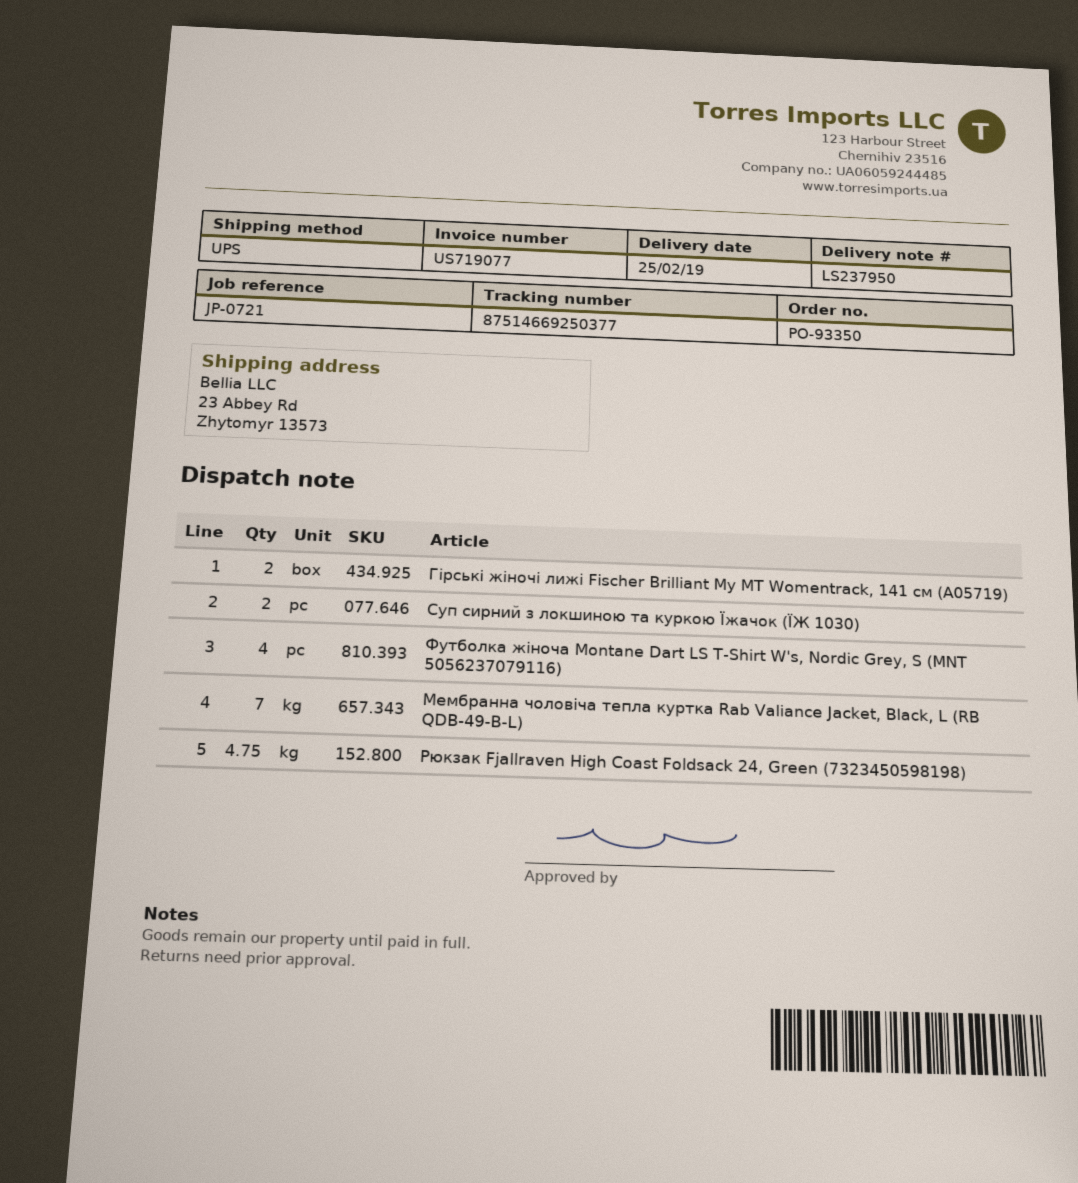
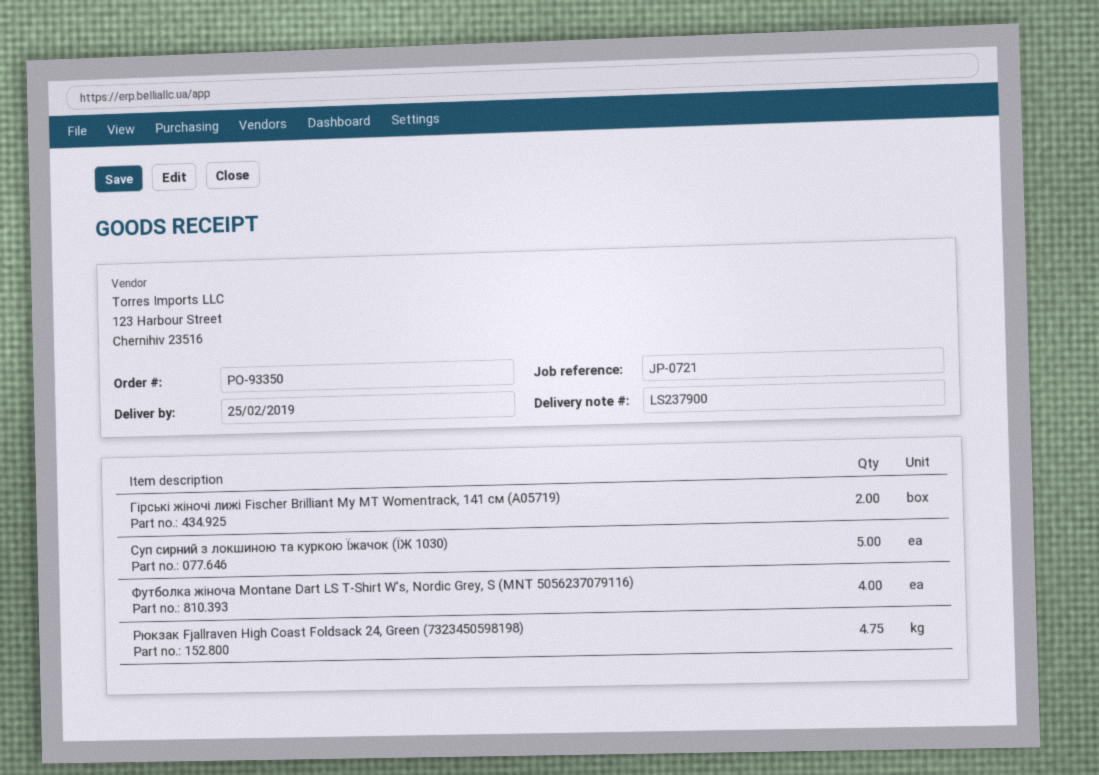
delivery note number: LS237950 -> LS237900
Суп сирний з локшиною та куркою Їжачок (ЇЖ 1030): 2 -> 5
Мембранна чоловіча тепла куртка Rab Valiance Jacket, Black, L (RB QDB-49-B-L): 7 -> none

